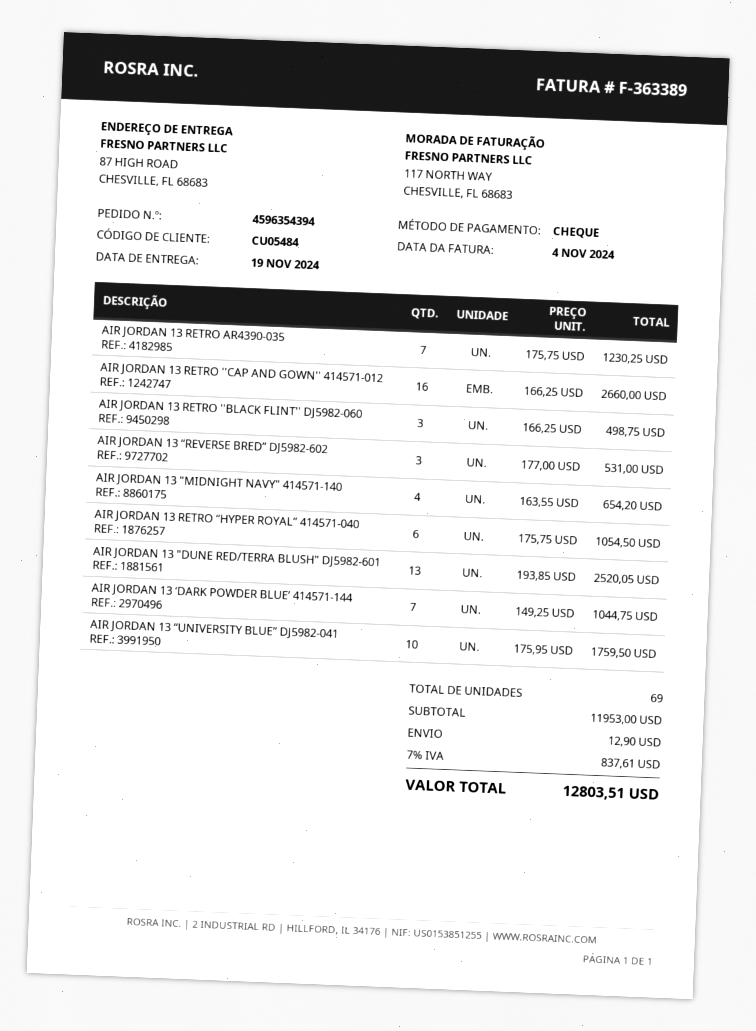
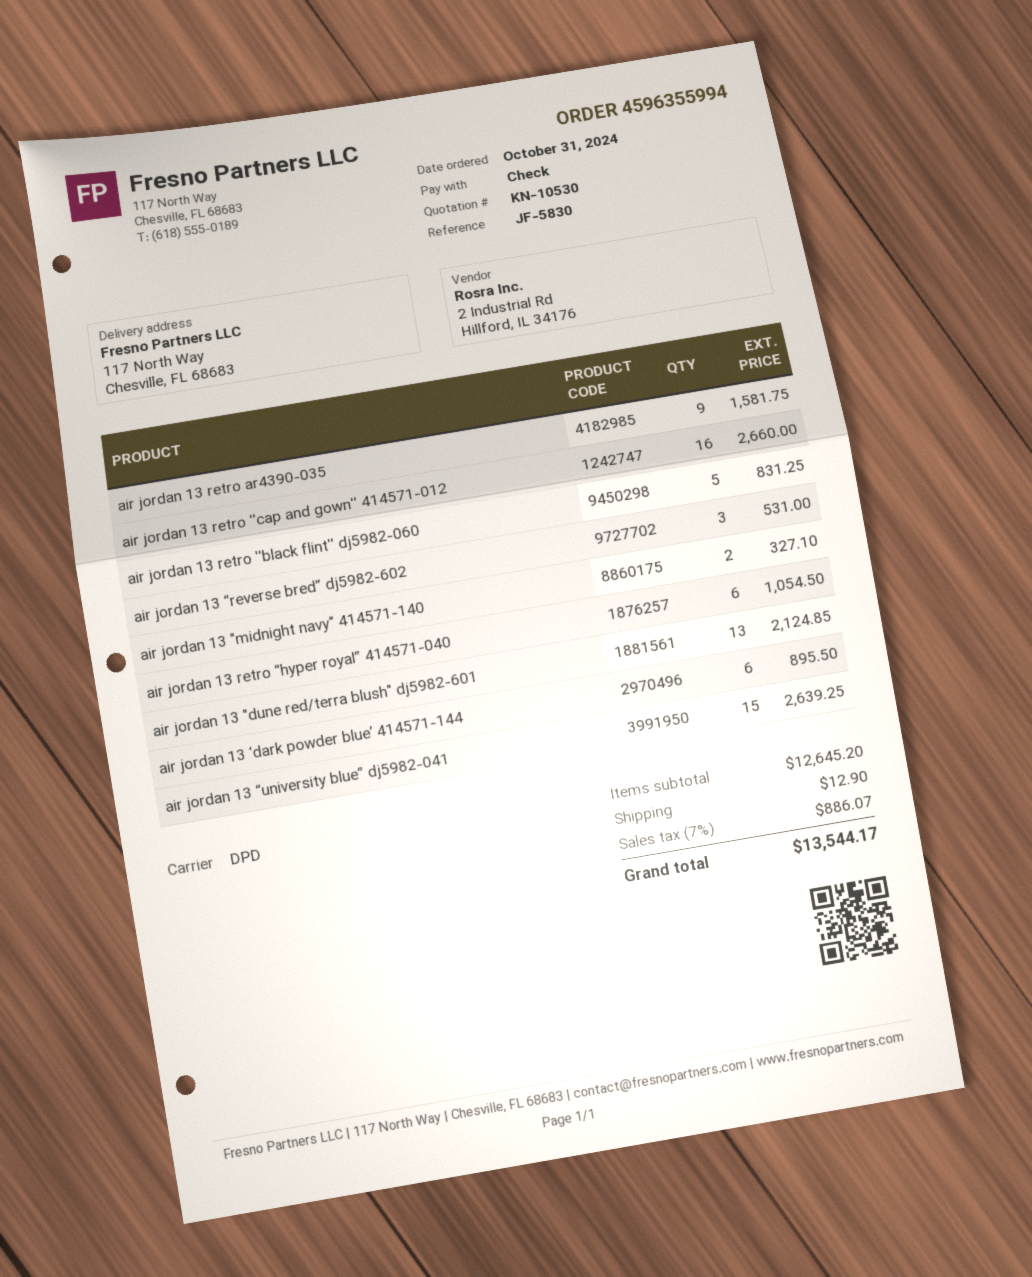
order number: 4596354394 -> 4596355994
ship to: 87 HIGH ROAD, CHESVILLE, FL 68683 -> 117 North Way, Chesville, FL 68683
AIR JORDAN 13 RETRO AR4390-035: 7 for 1230.25 -> 9 for 1581.75
AIR JORDAN 13 RETRO ''BLACK FLINT'' DJ5982-060: 3 for 498.75 -> 5 for 831.25
AIR JORDAN 13 "MIDNIGHT NAVY" 414571-140: 4 for 654.20 -> 2 for 327.10
AIR JORDAN 13 "DUNE RED/TERRA BLUSH" DJ5982-601: 13 for 2520.05 -> 13 for 2124.85
AIR JORDAN 13 ‘DARK POWDER BLUE’ 414571-144: 7 for 1044.75 -> 6 for 895.50
AIR JORDAN 13 “UNIVERSITY BLUE” DJ5982-041: 10 for 1759.50 -> 15 for 2639.25
subtotal: 11953.00 -> 12645.20
tax: 7% = 837.61 -> 7% = 886.07
total: 12803.51 -> 13544.17

